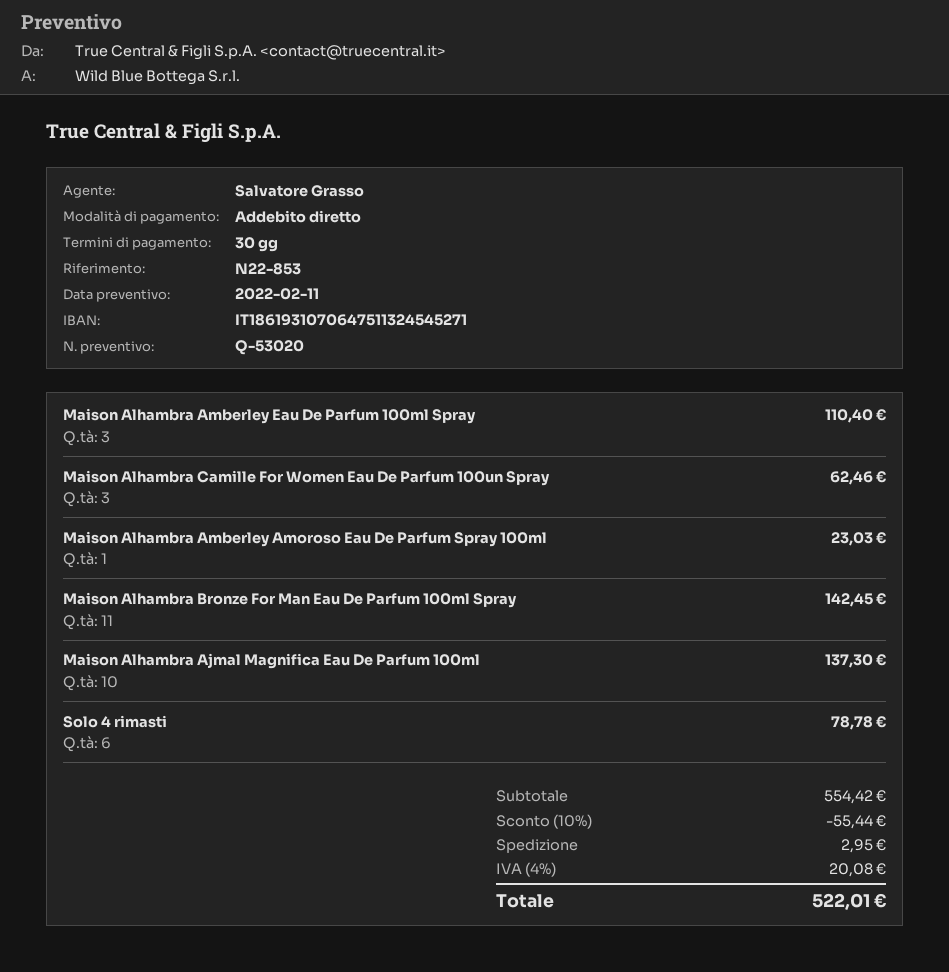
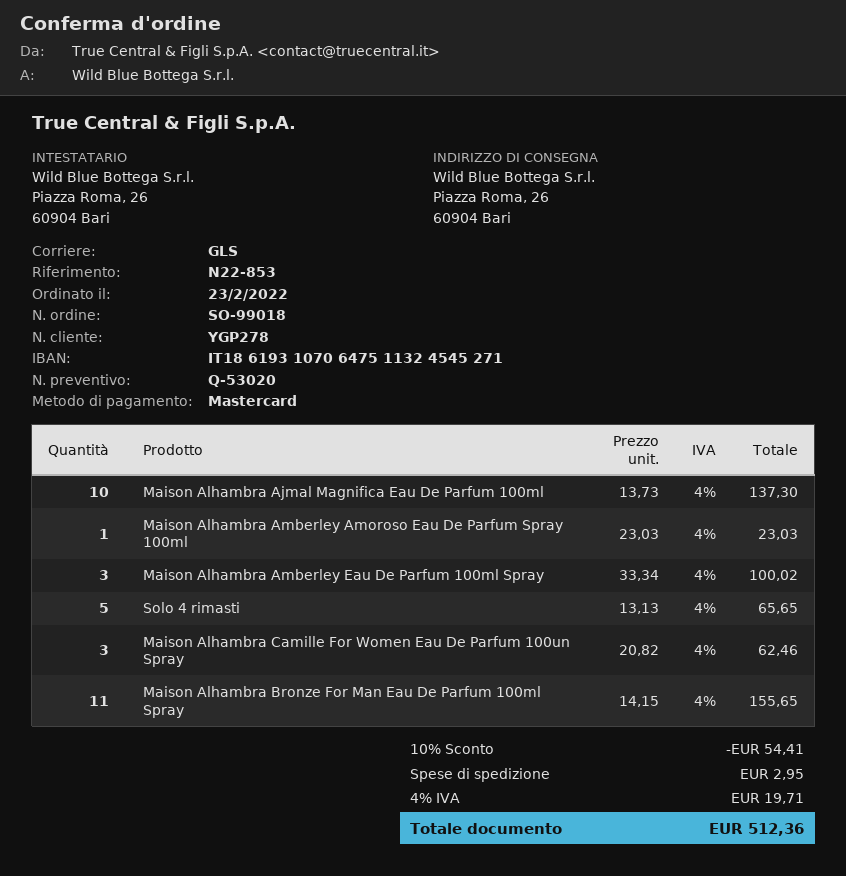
payment method: direct debit -> Mastercard
Maison Alhambra Amberley Eau De Parfum 100ml Spray: 3 for 110.40 -> 3 for 100.02
Maison Alhambra Bronze For Man Eau De Parfum 100ml Spray: 11 for 142.45 -> 11 for 155.65
Solo 4 rimasti: 6 for 78.78 -> 5 for 65.65
discount: 10% = 55.44 -> 10% = 54.41
tax: 4% = 20.08 -> 4% = 19.71
total: 522.01 -> 512.36

